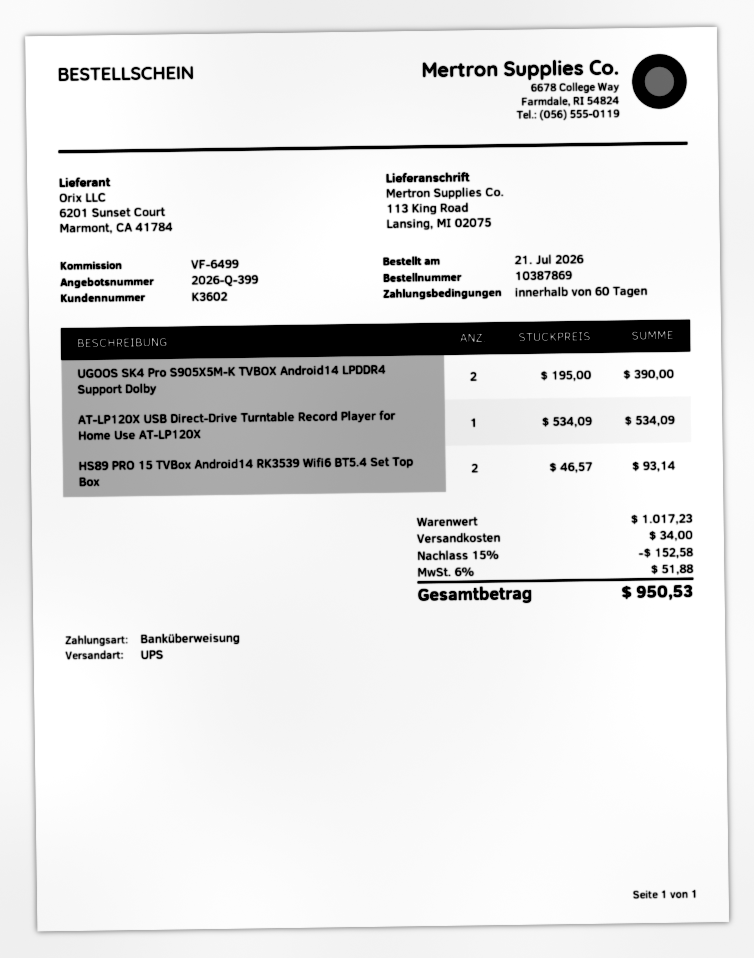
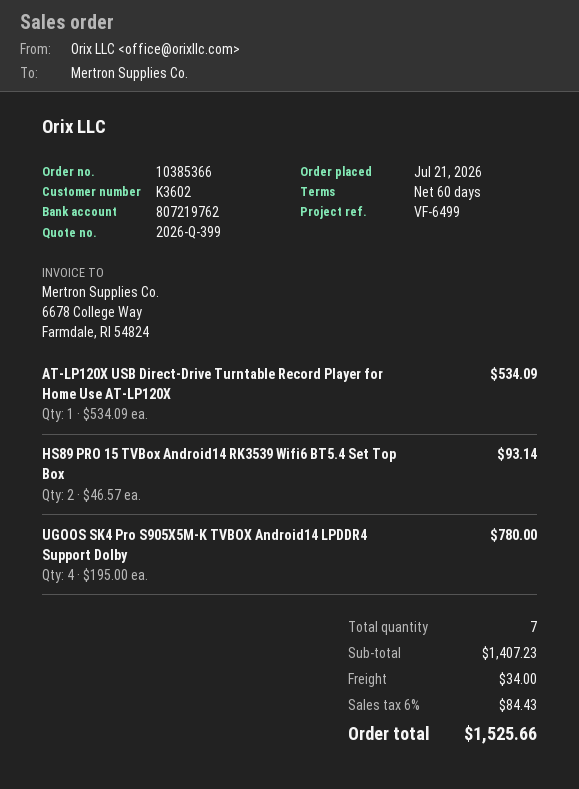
order number: 10387869 -> 10385366
UGOOS SK4 Pro S905X5M-K TVBOX Android14 LPDDR4 Support Dolby: 2 x 195.00 = 390.00 -> 4 x 195.00 = 780.00
subtotal: 1017.23 -> 1407.23
discount: 15% = 152.58 -> none
tax: 6% = 51.88 -> 6% = 84.43
total: 950.53 -> 1525.66

